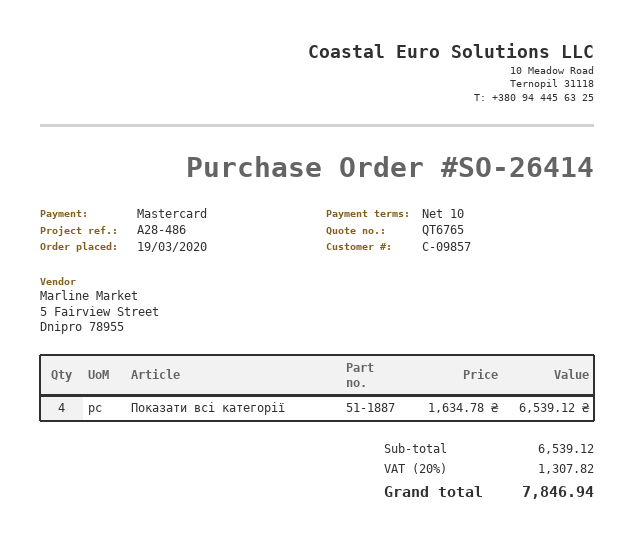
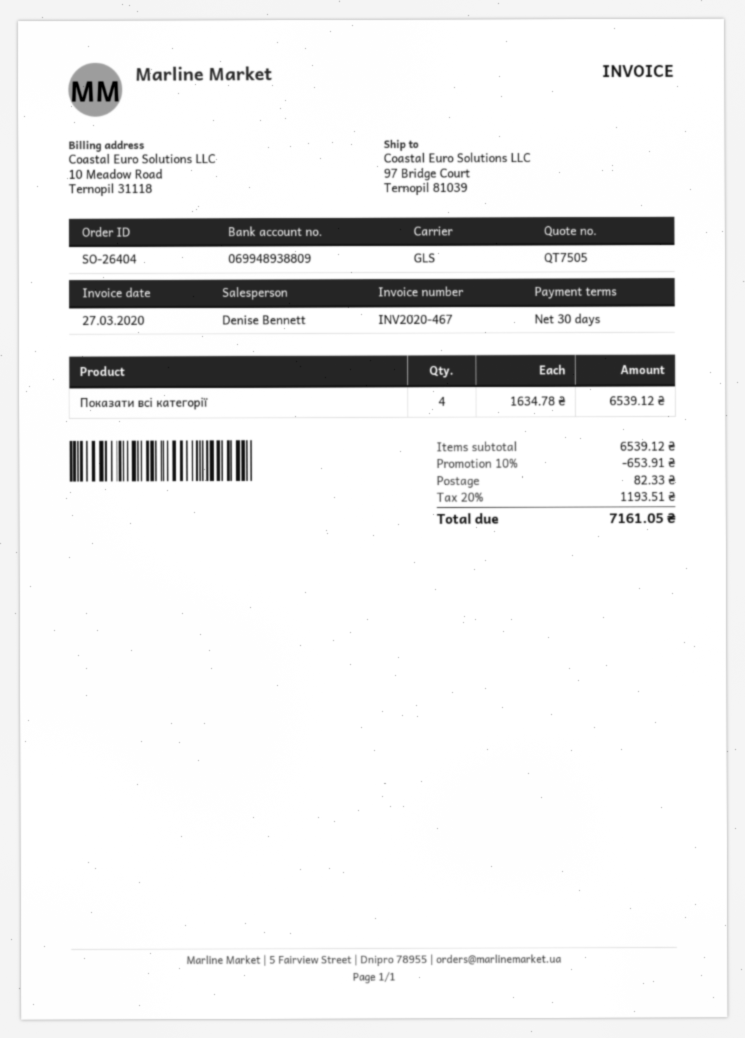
quote number: QT6765 -> QT7505
order number: SO-26414 -> SO-26404
payment terms: 10 days -> 30 days
discount: none -> 10% = 653.91
shipping: none -> 82.33
tax: 20% = 1307.82 -> 20% = 1193.51
total: 7846.94 -> 7161.05

